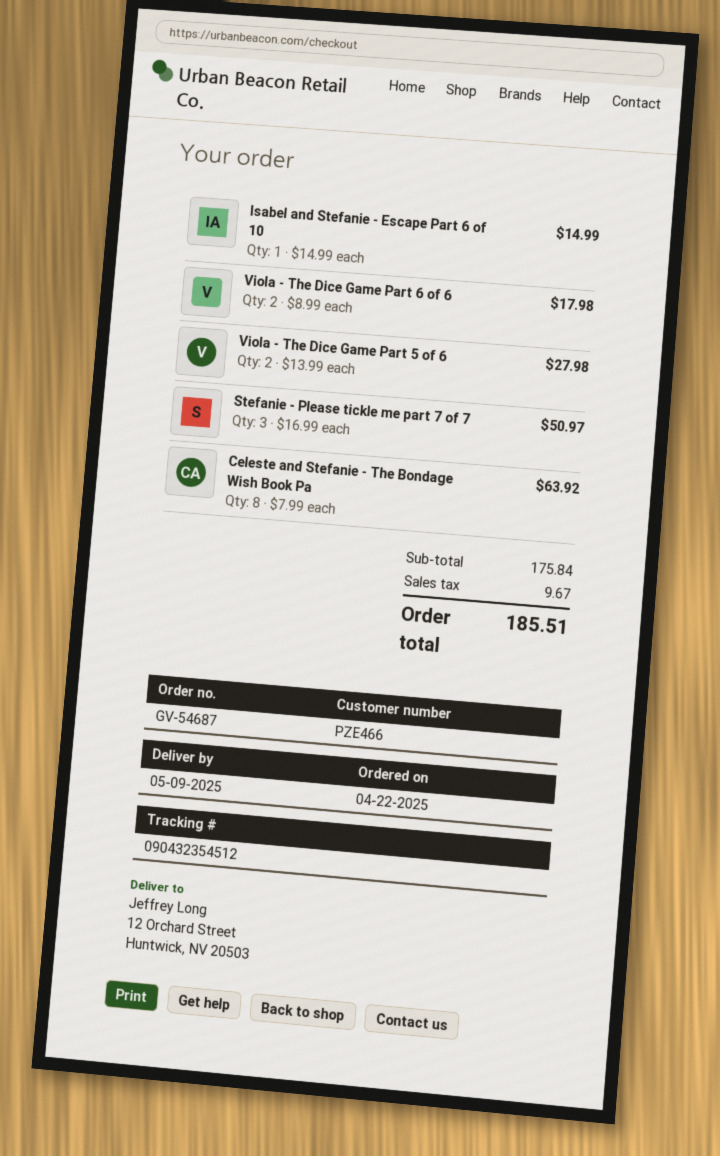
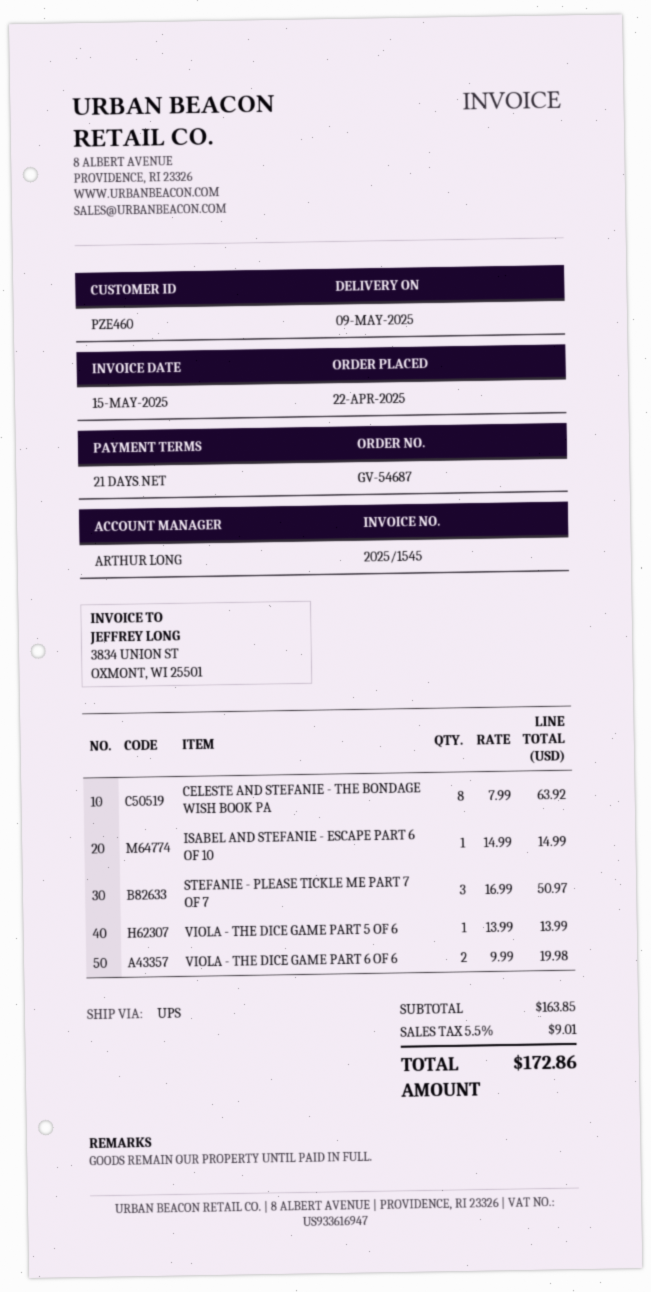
customer number: PZE466 -> PZE460
Viola - The Dice Game Part 6 of 6: 2 x 8.99 = 17.98 -> 2 x 9.99 = 19.98
Viola - The Dice Game Part 5 of 6: 2 x 13.99 = 27.98 -> 1 x 13.99 = 13.99
subtotal: 175.84 -> 163.85
tax: 9.67 -> 9.01
total: 185.51 -> 172.86

